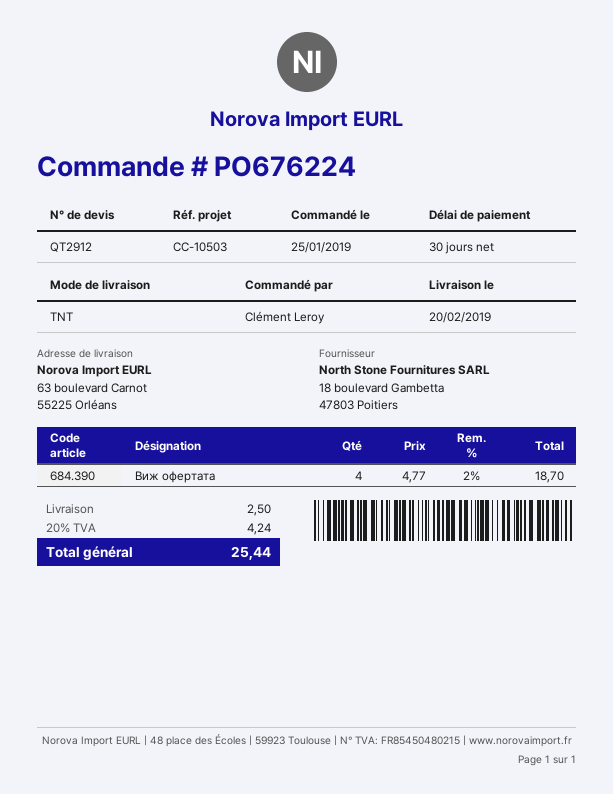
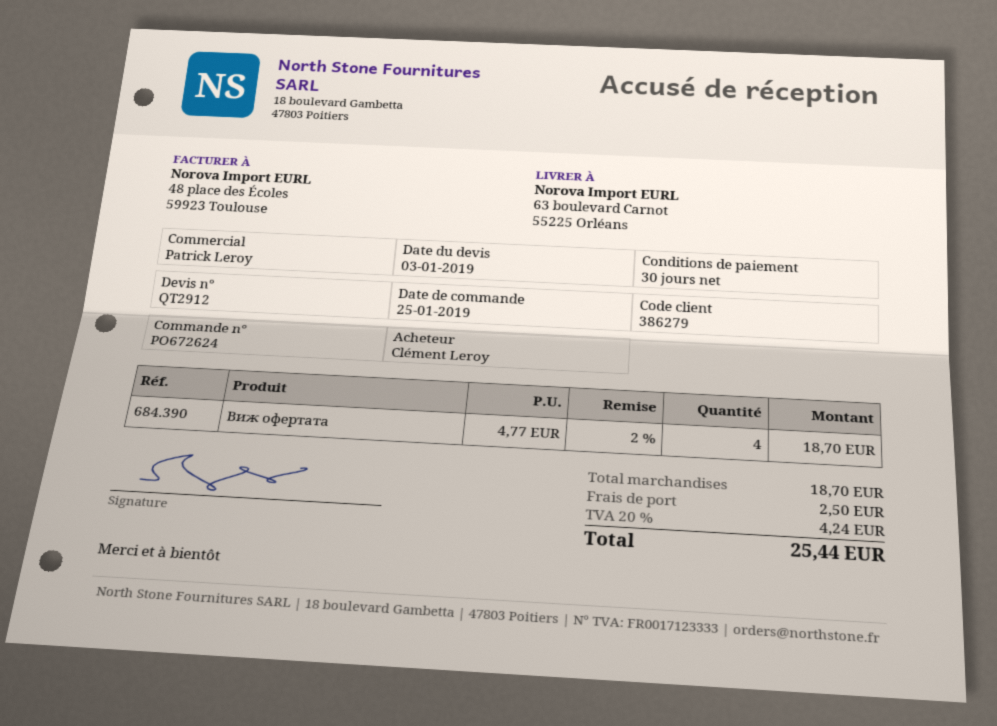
order number: PO676224 -> PO672624

